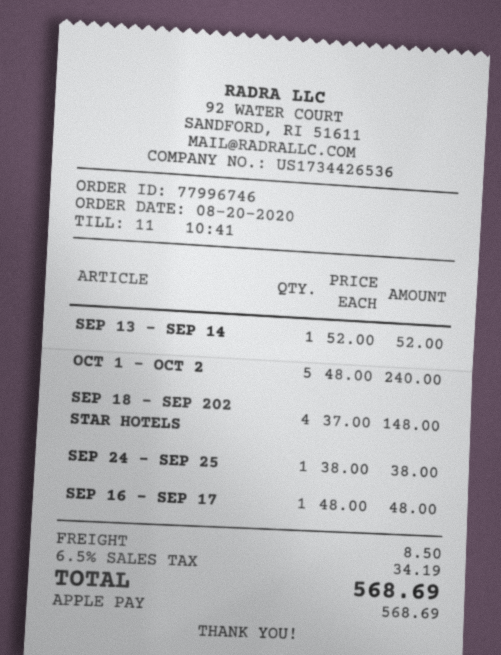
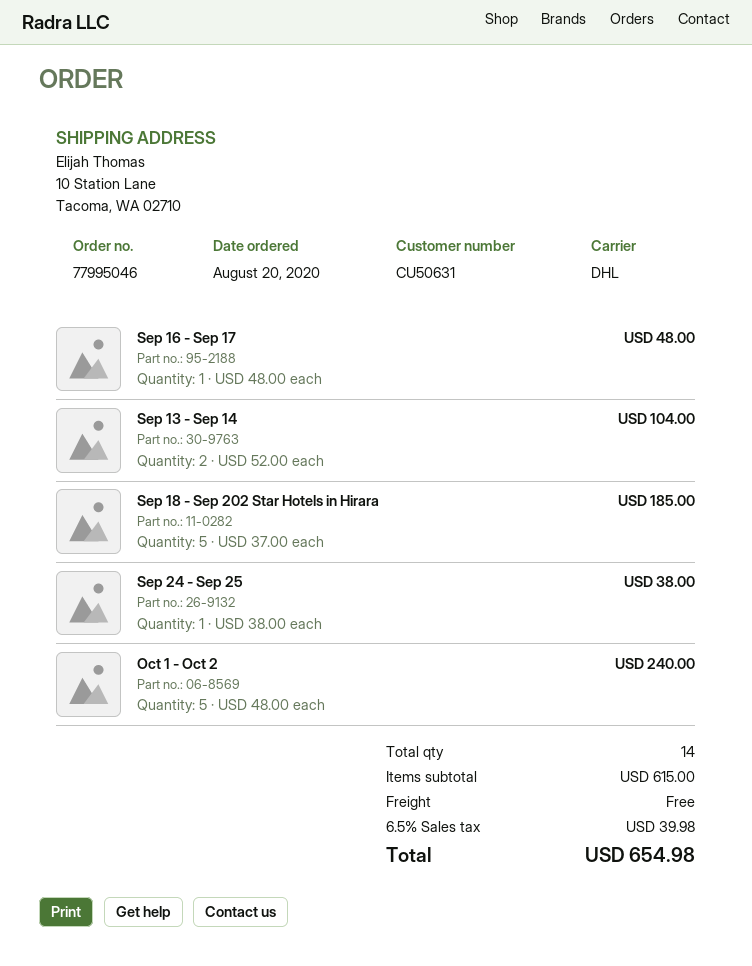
order number: 77996746 -> 77995046
SEP 13 - SEP 14: 1 x 52.00 = 52.00 -> 2 x 52.00 = 104.00
SEP 18 - SEP 202 STAR HOTELS: 4 x 37.00 = 148.00 -> 5 x 37.00 = 185.00
shipping: 8.50 -> 0.00
tax: 6.5% = 34.19 -> 6.5% = 39.98
total: 568.69 -> 654.98

